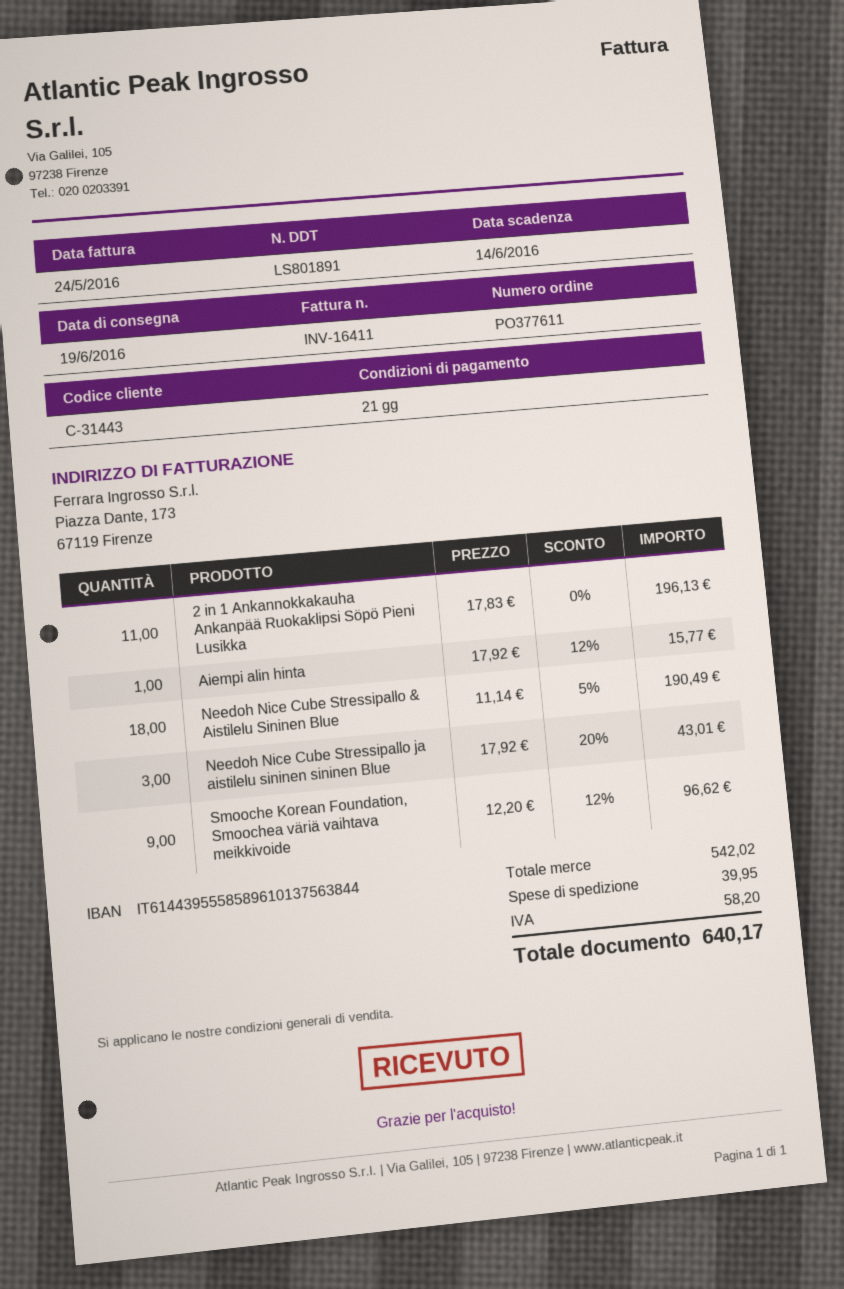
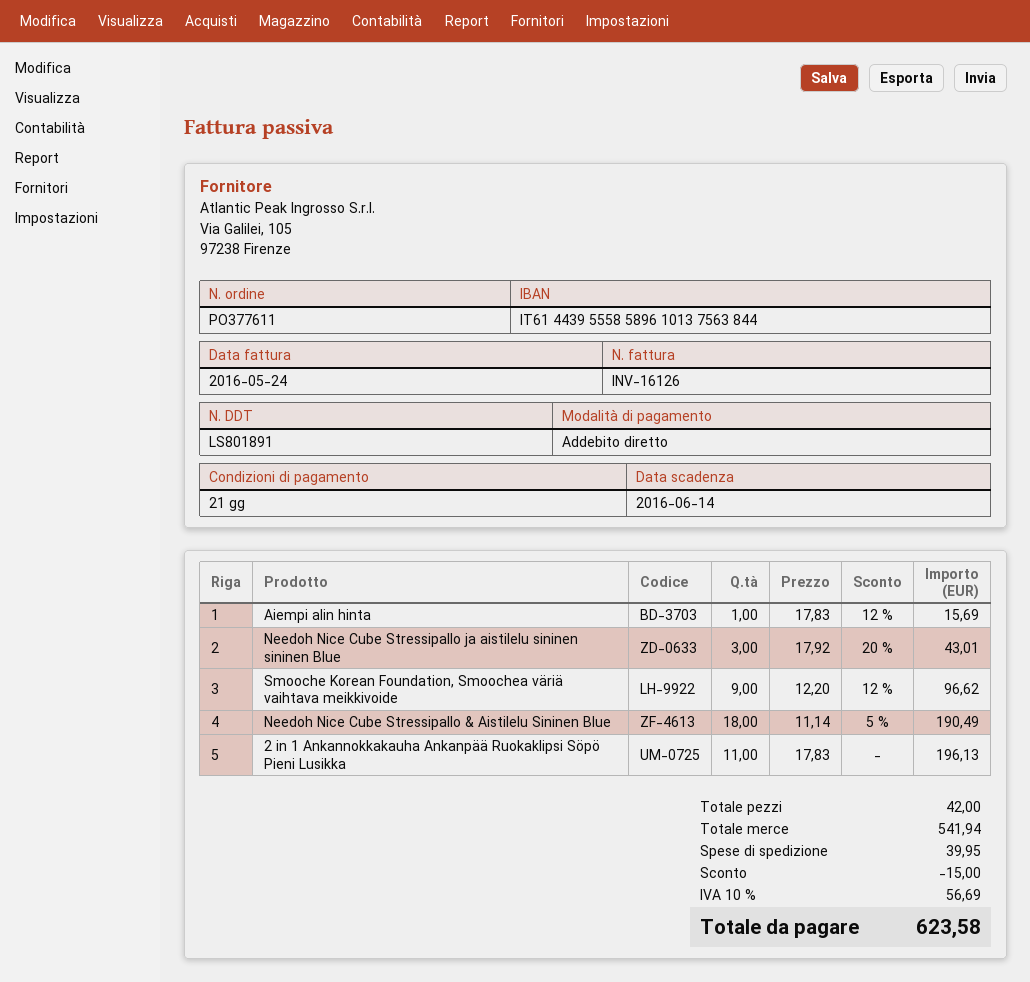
invoice number: INV-16411 -> INV-16126
Aiempi alin hinta: 1 x 17.92 - 12% = 15.77 -> 1 x 17.83 - 12% = 15.69
subtotal: 542.02 -> 541.94
discount: none -> 15.00
tax: 58.20 -> 56.69
total: 640.17 -> 623.58

